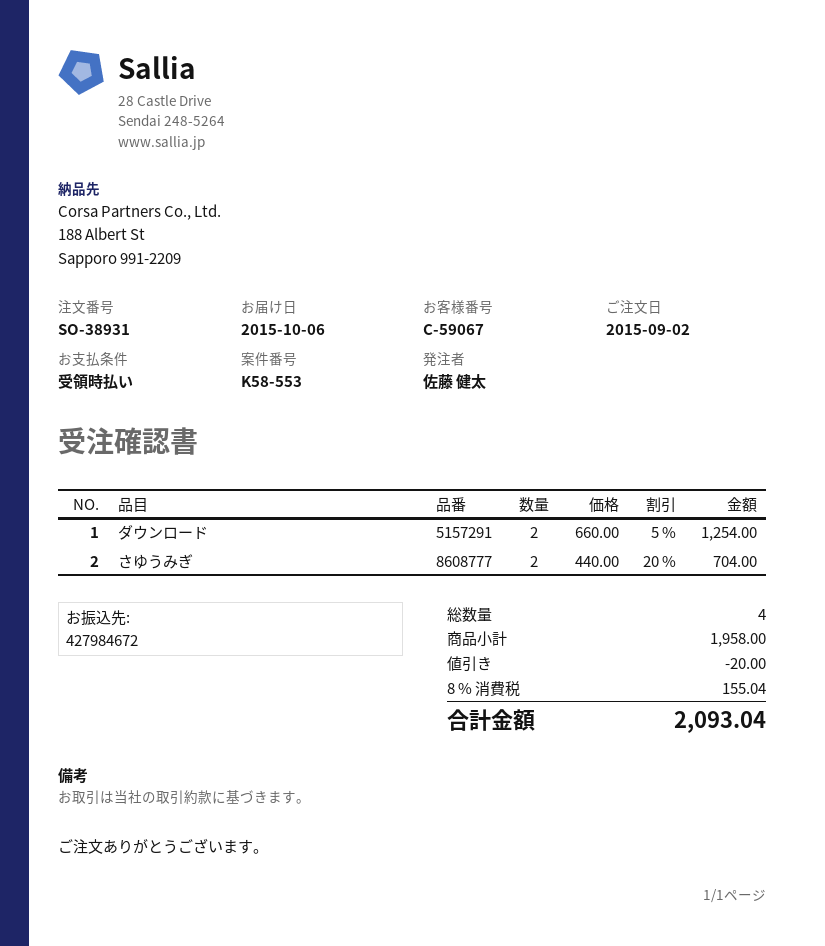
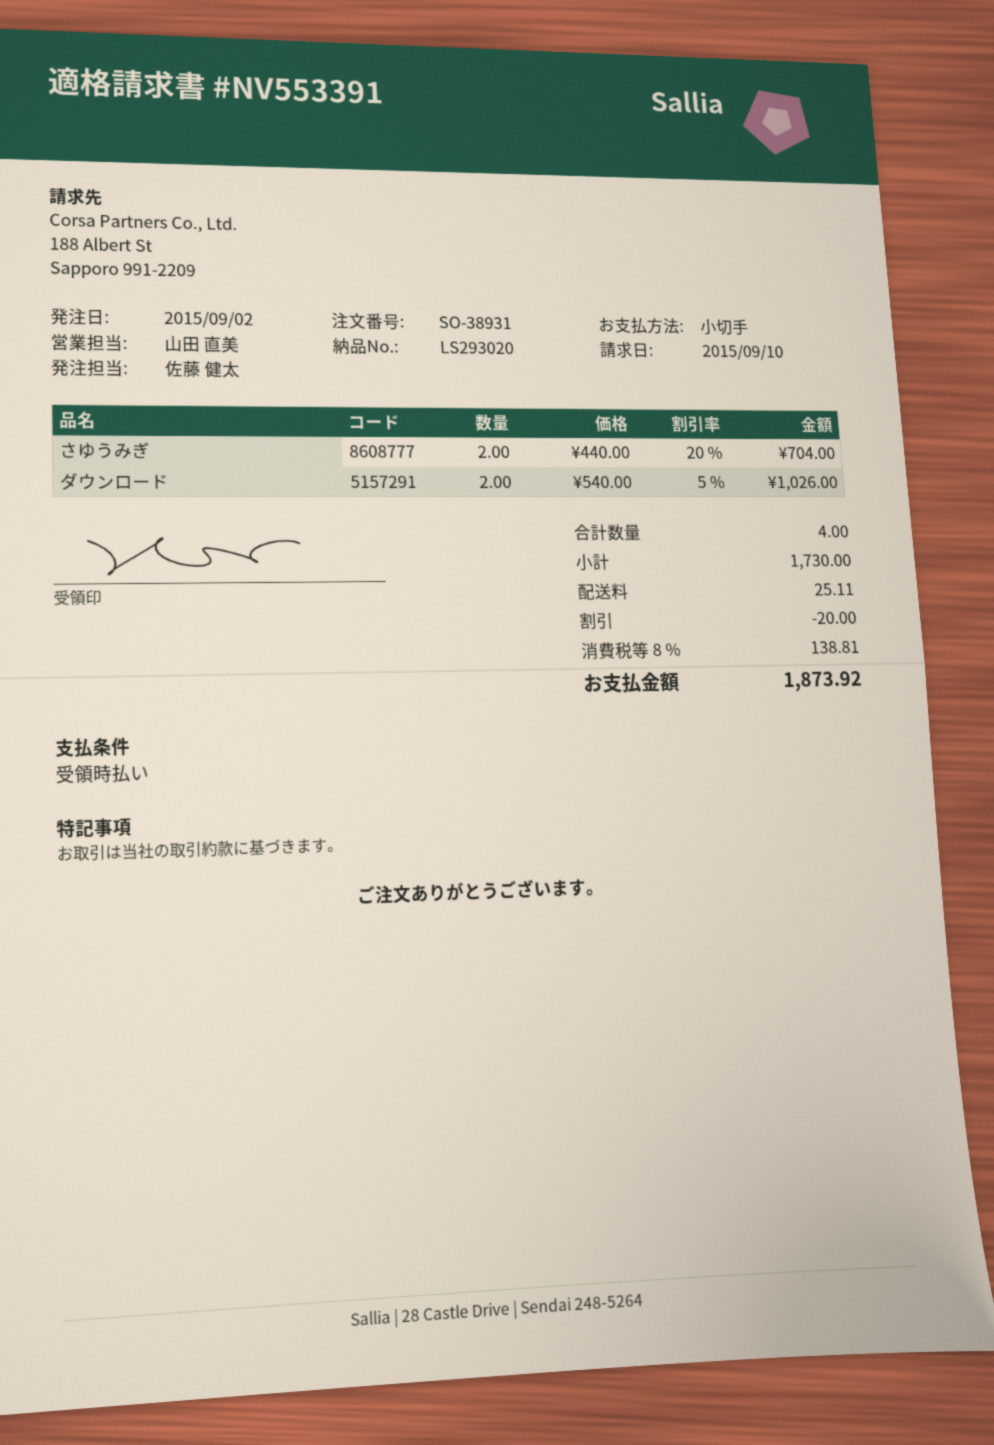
ダウンロード: 2 x 660.00 - 5% = 1254.00 -> 2 x 540.00 - 5% = 1026.00
subtotal: 1958.00 -> 1730.00
shipping: none -> 25.11
tax: 8% = 155.04 -> 8% = 138.81
total: 2093.04 -> 1873.92

